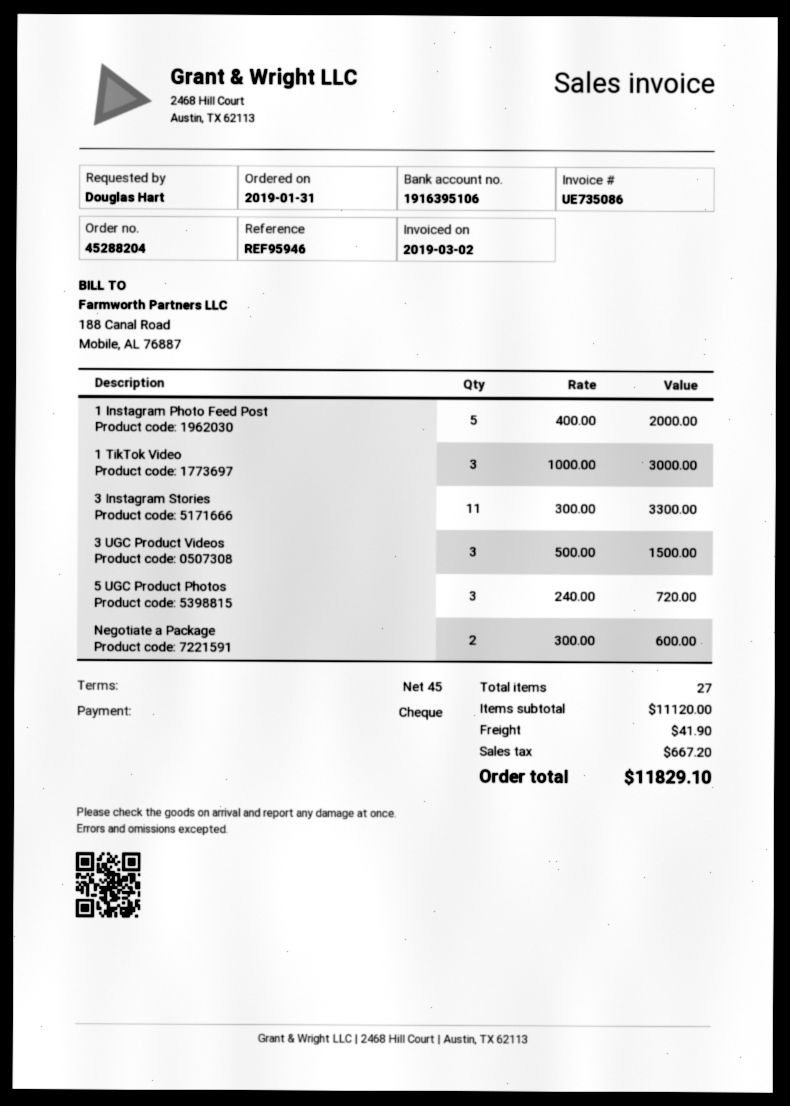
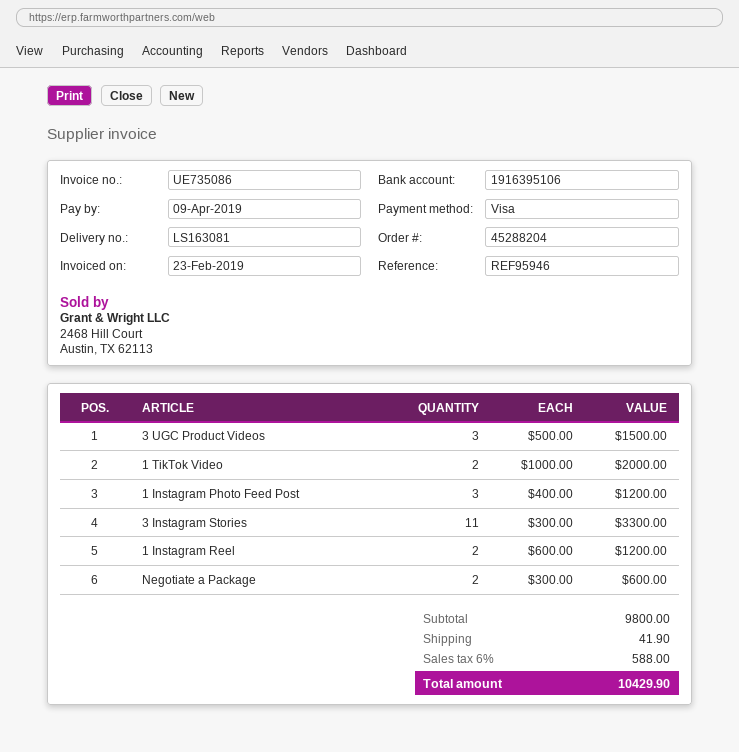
invoice date: 2019-03-02 -> 2019-02-23
payment method: cheque -> Visa
1 Instagram Photo Feed Post: 5 x 400.00 = 2000.00 -> 3 x 400.00 = 1200.00
1 TikTok Video: 3 x 1000.00 = 3000.00 -> 2 x 1000.00 = 2000.00
5 UGC Product Photos: 3 x 240.00 = 720.00 -> none
1 Instagram Reel: none -> 2 x 600.00 = 1200.00
subtotal: 11120.00 -> 9800.00
tax: 667.20 -> 588.00
total: 11829.10 -> 10429.90

